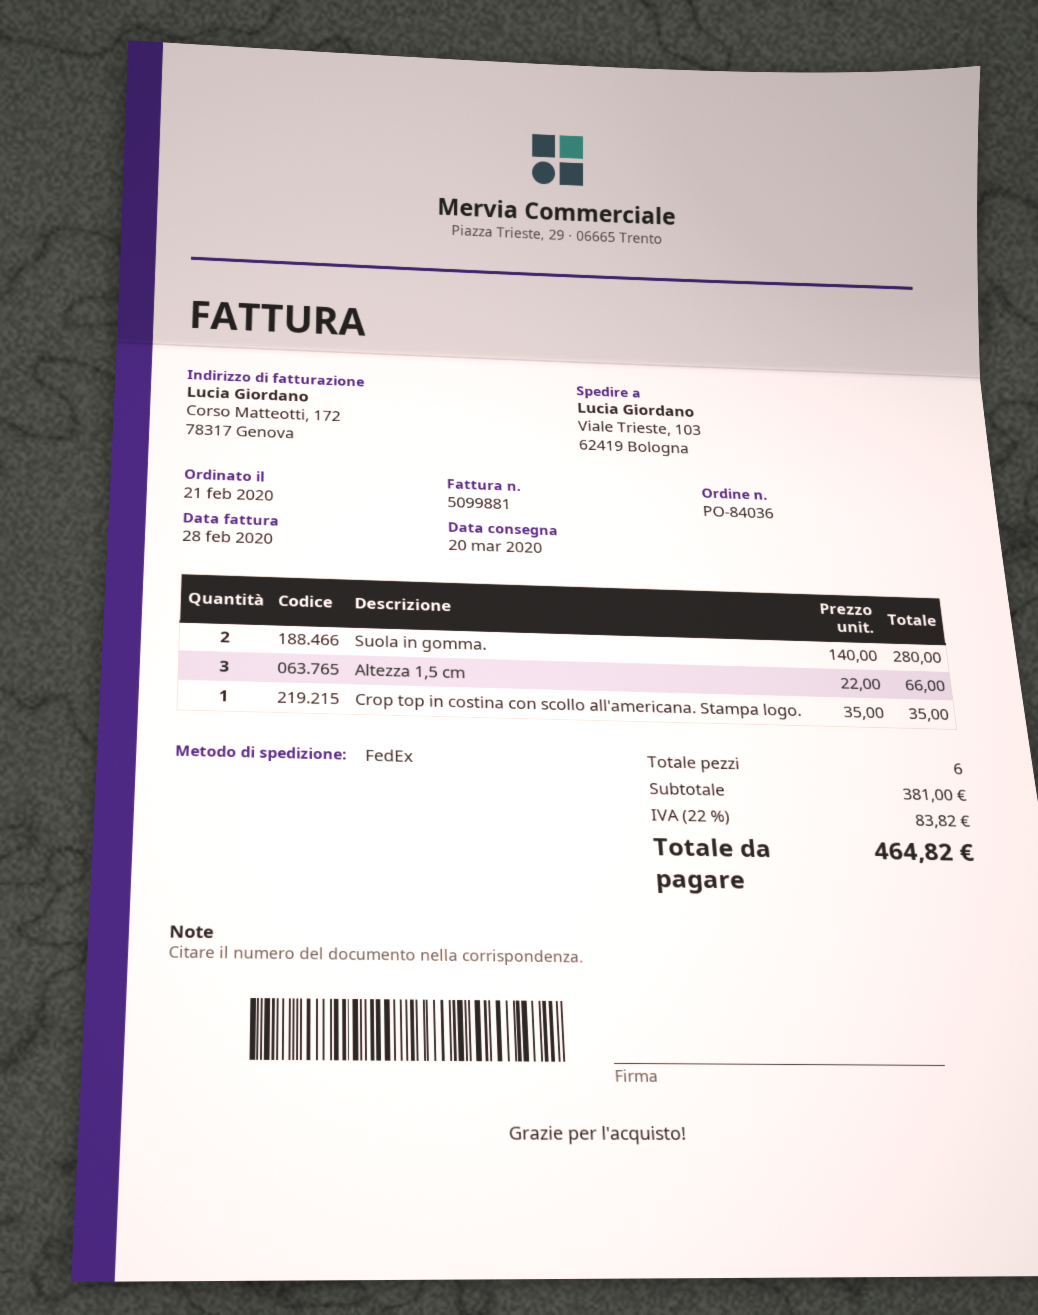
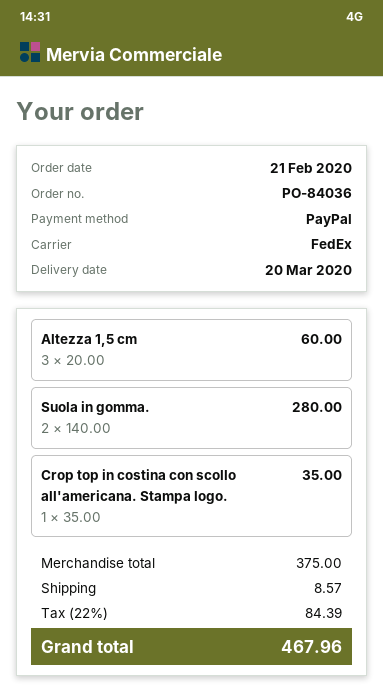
Altezza 1,5 cm: 3 x 22.00 = 66.00 -> 3 x 20.00 = 60.00
subtotal: 381.00 -> 375.00
shipping: none -> 8.57
tax: 22% = 83.82 -> 22% = 84.39
total: 464.82 -> 467.96

